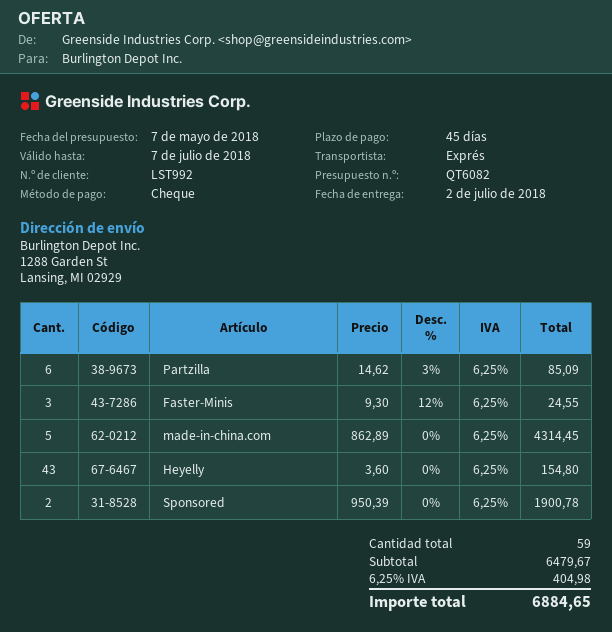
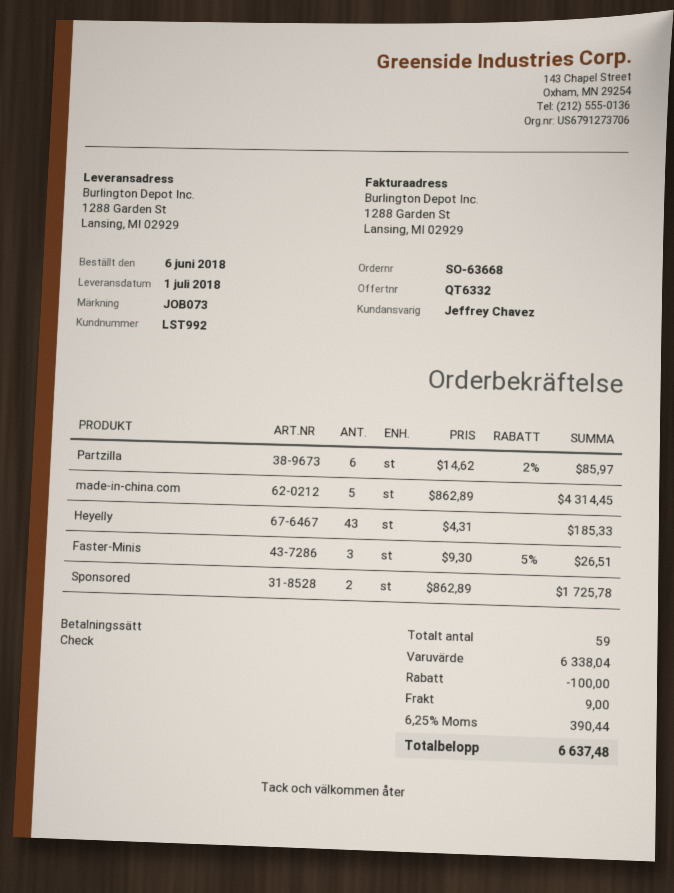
quote number: QT6082 -> QT6332
delivery date: 2018-07-02 -> 2018-07-01
Partzilla: 6 x 14.62 - 3% = 85.09 -> 6 x 14.62 - 2% = 85.97
Faster-Minis: 3 x 9.30 - 12% = 24.55 -> 3 x 9.30 - 5% = 26.51
Heyelly: 43 x 3.60 = 154.80 -> 43 x 4.31 = 185.33
Sponsored: 2 x 950.39 = 1900.78 -> 2 x 862.89 = 1725.78
subtotal: 6479.67 -> 6338.04
discount: none -> 100.00
shipping: none -> 9.00
tax: 6.25% = 404.98 -> 6.25% = 390.44
total: 6884.65 -> 6637.48

